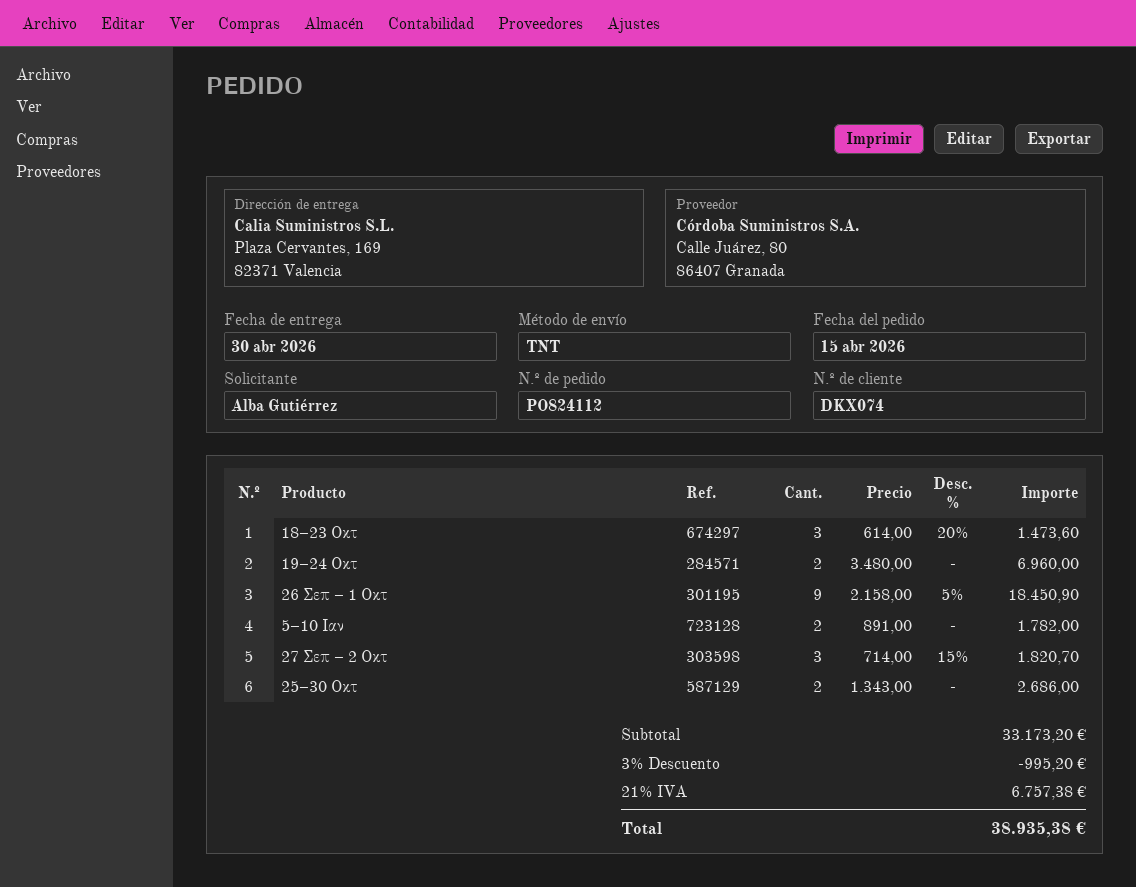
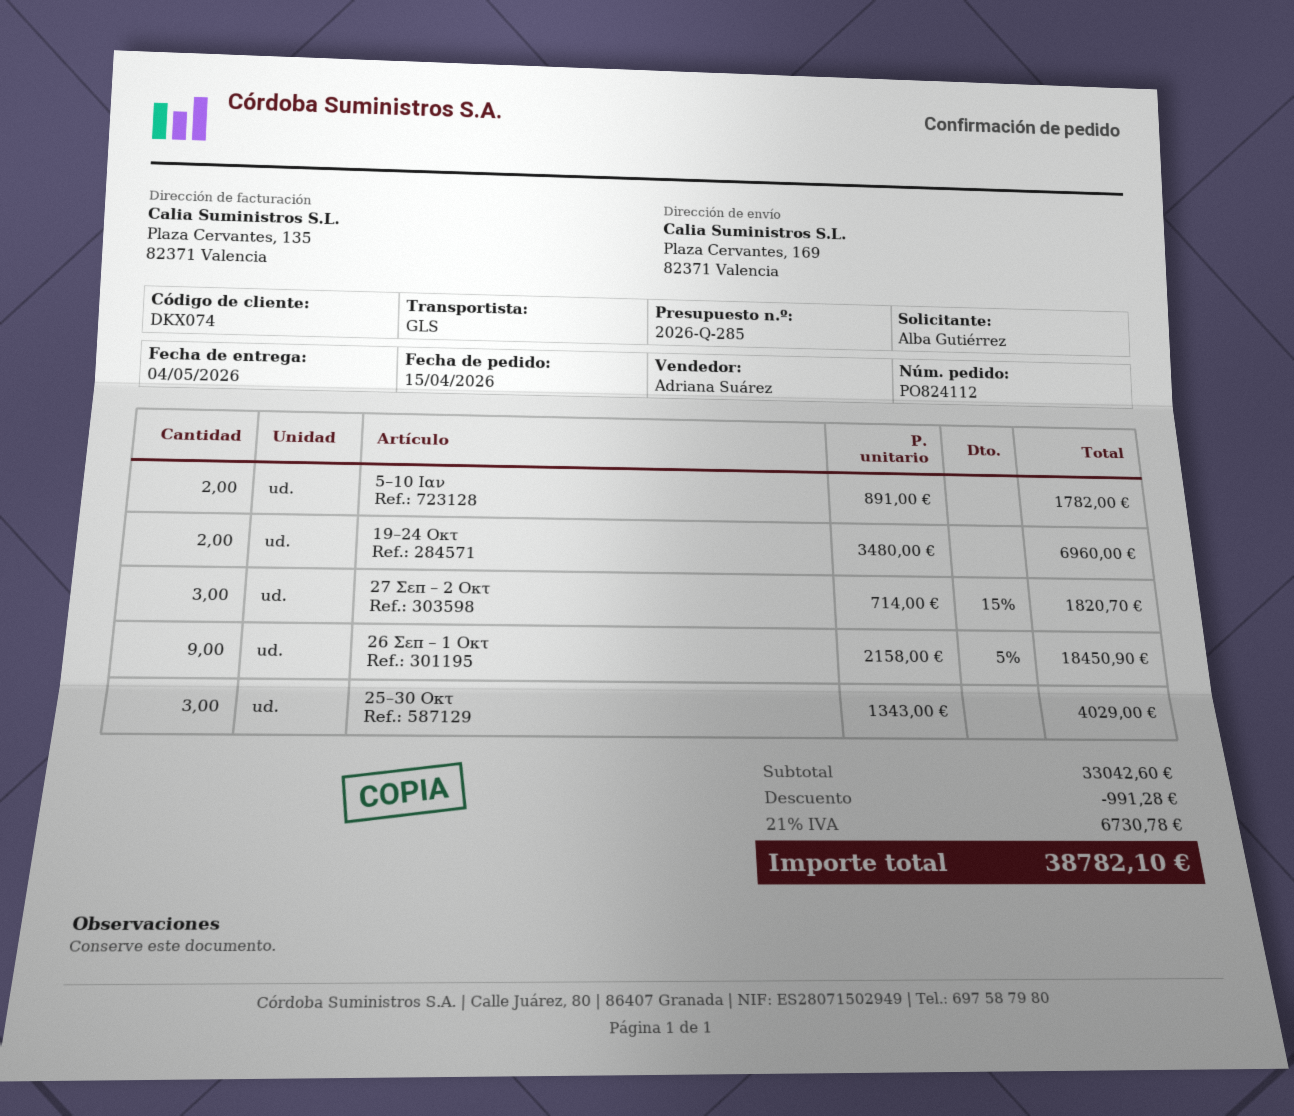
delivery date: 2026-04-30 -> 2026-05-04
shipping method: TNT -> GLS
18–23 Οκτ: 3 x 614.00 - 20% = 1473.60 -> none
25–30 Οκτ: 2 x 1343.00 = 2686.00 -> 3 x 1343.00 = 4029.00
subtotal: 33173.20 -> 33042.60
discount: 995.20 -> 991.28
tax: 21% = 6757.38 -> 21% = 6730.78
total: 38935.38 -> 38782.10

